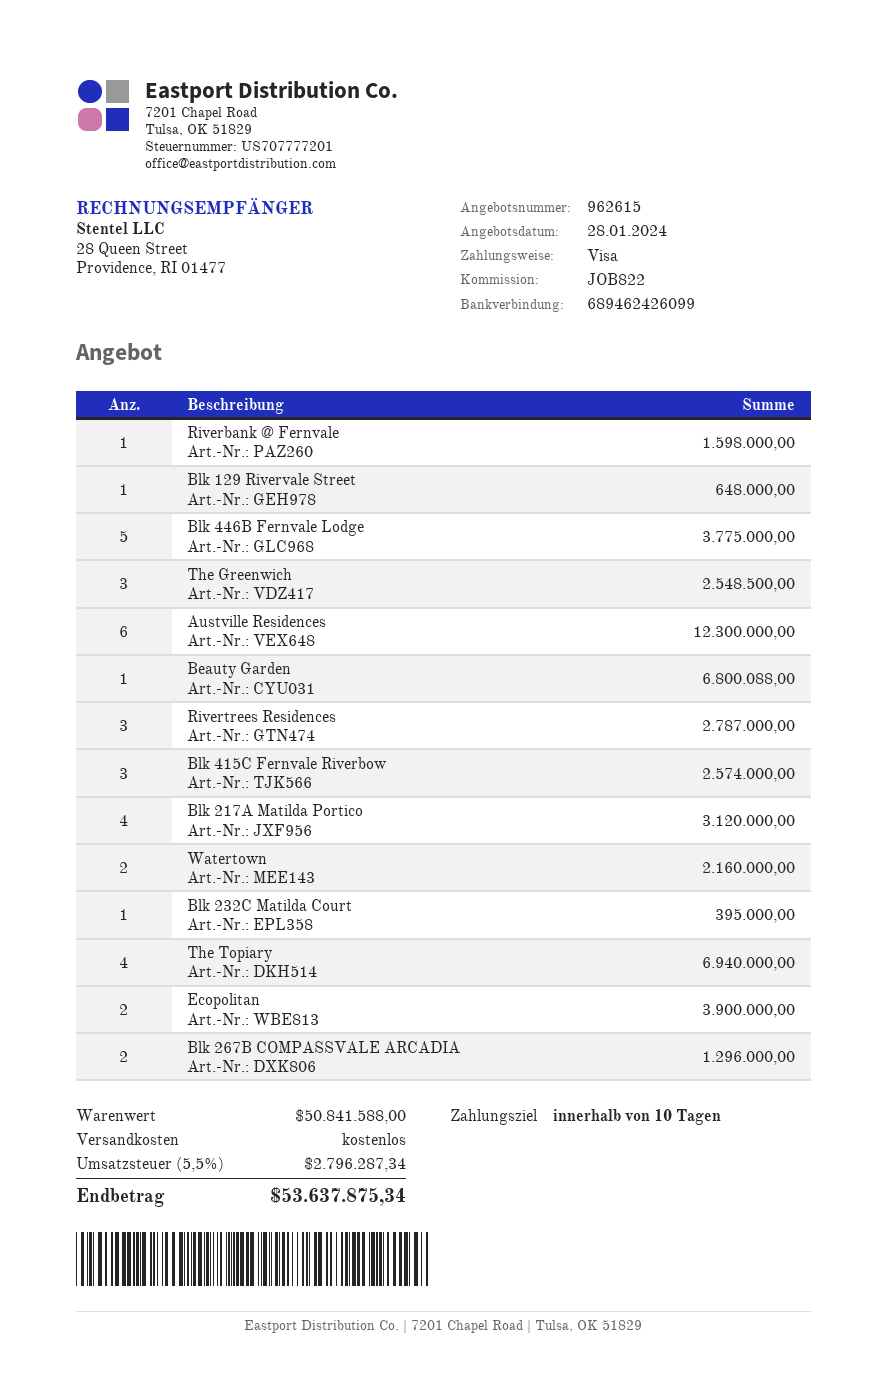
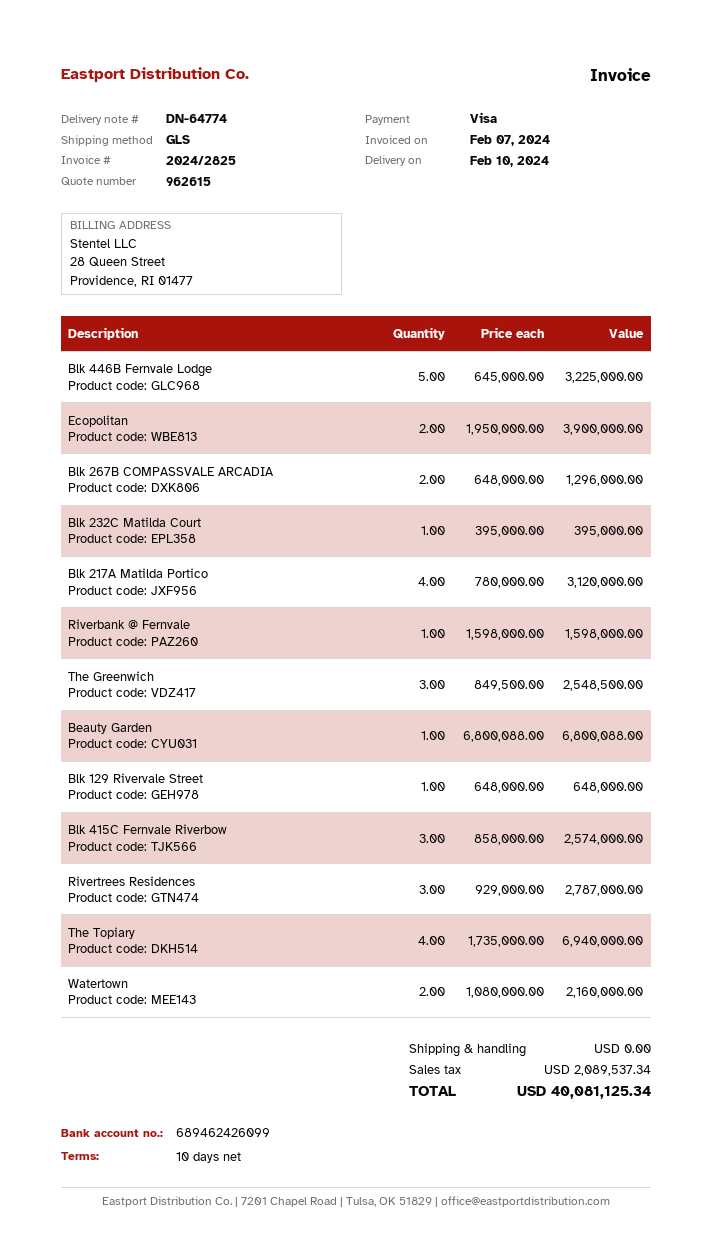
Blk 446B Fernvale Lodge: 5 for 3775000.00 -> 5 for 3225000.00
Austville Residences: 6 for 12300000.00 -> none
tax: 2796287.34 -> 2089537.34
total: 53637875.34 -> 40081125.34

